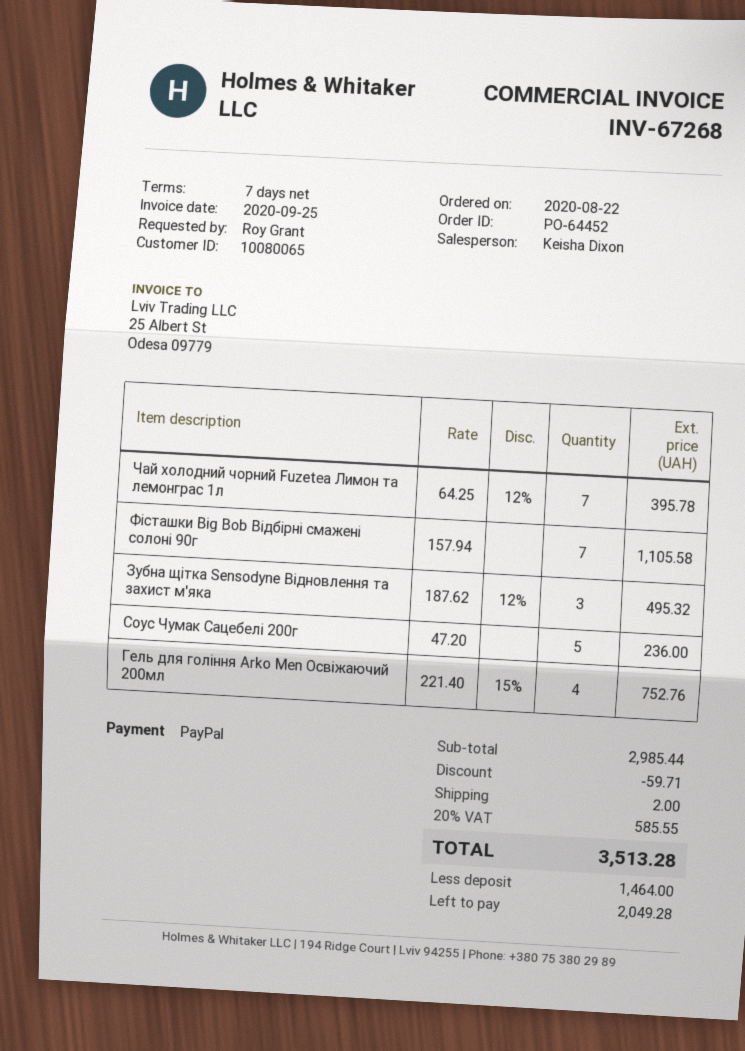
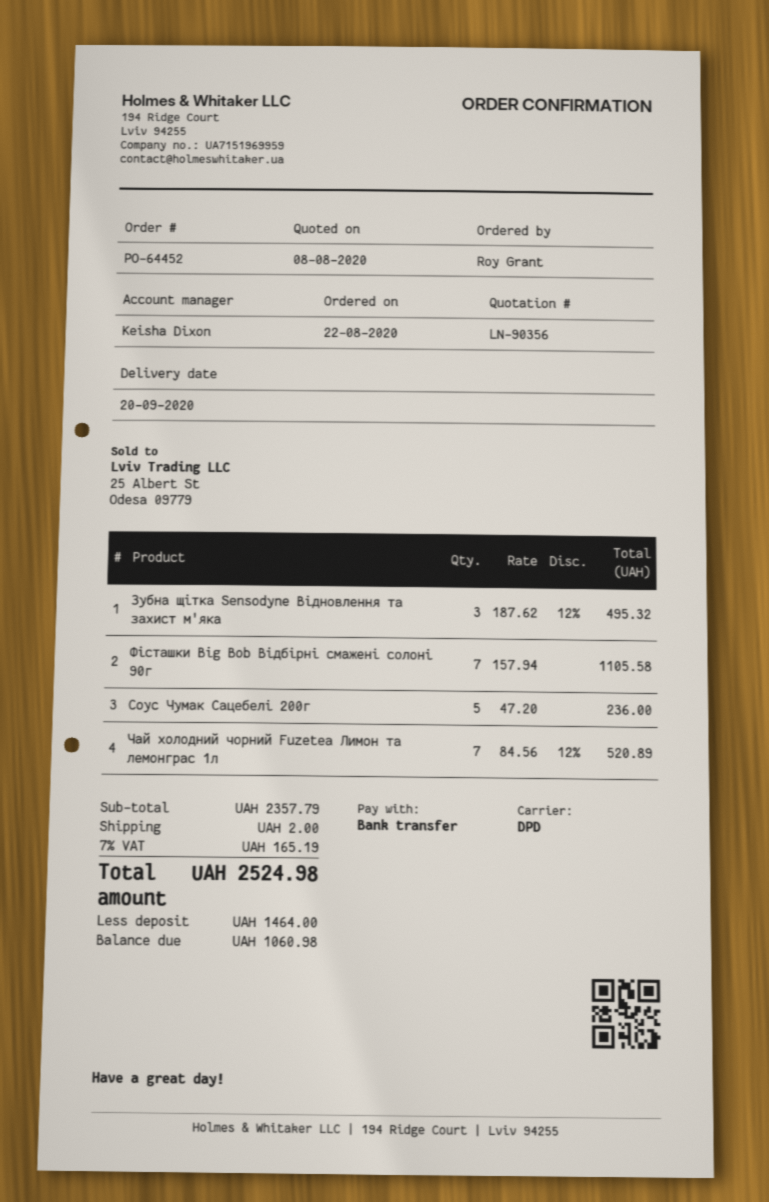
payment method: PayPal -> bank transfer
Чай холодний чорний Fuzetea Лимон та лемонграс 1л: 7 x 64.25 - 12% = 395.78 -> 7 x 84.56 - 12% = 520.89
Гель для гоління Arko Men Освіжаючий 200мл: 4 x 221.40 - 15% = 752.76 -> none
subtotal: 2985.44 -> 2357.79
discount: 59.71 -> none
tax: 20% = 585.55 -> 7% = 165.19
total: 3513.28 -> 2524.98
balance: 2049.28 -> 1060.98

